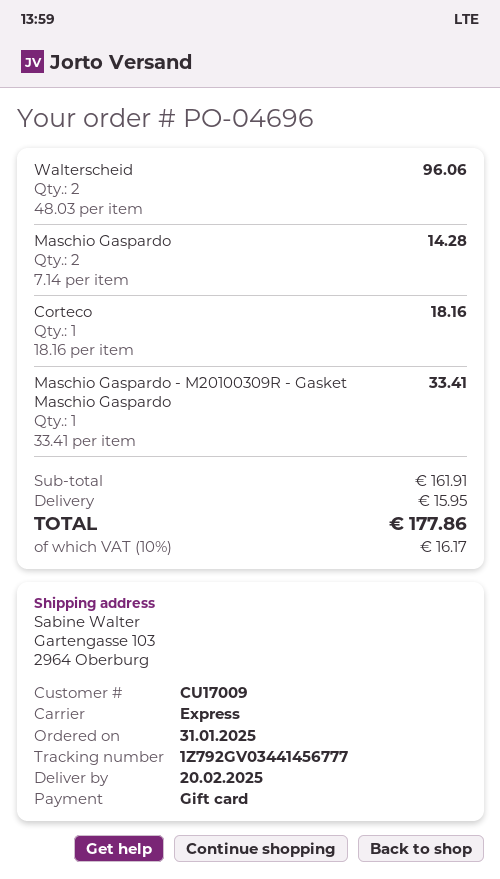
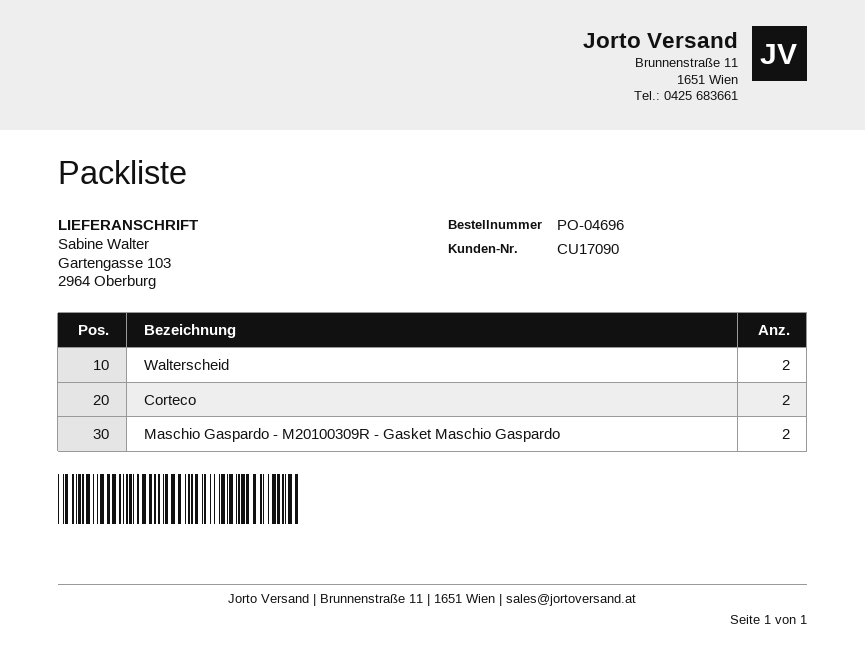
customer number: CU17009 -> CU17090
Maschio Gaspardo: 2 -> none
Corteco: 1 -> 2
Maschio Gaspardo - M20100309R - Gasket Maschio Gaspardo: 1 -> 2

